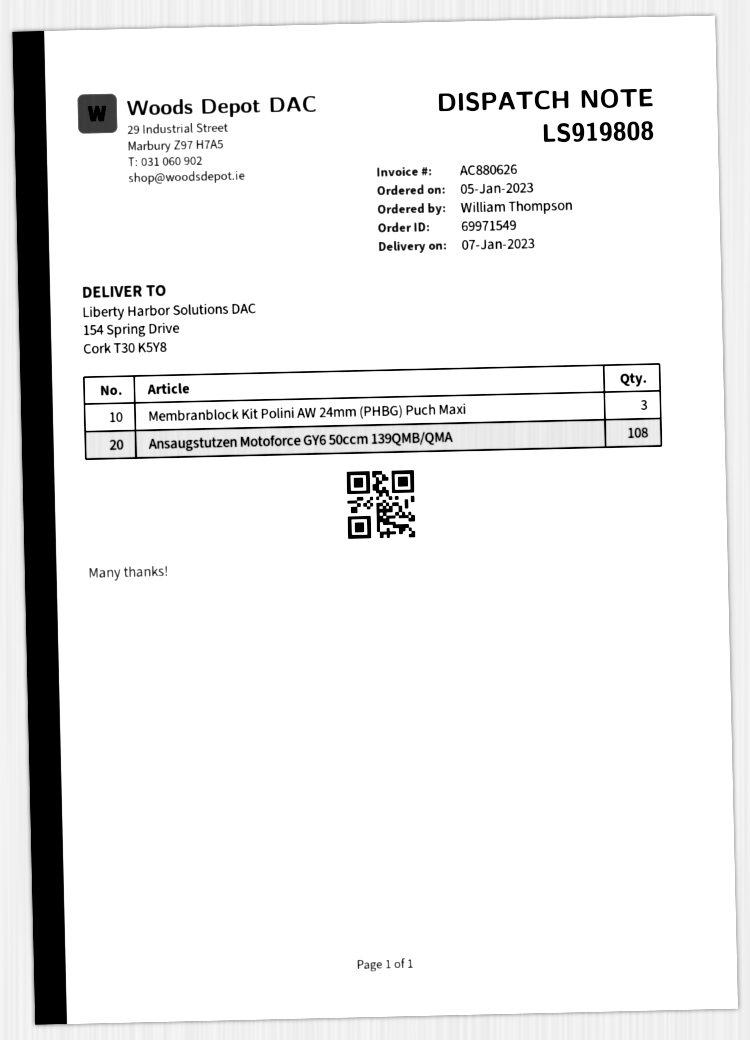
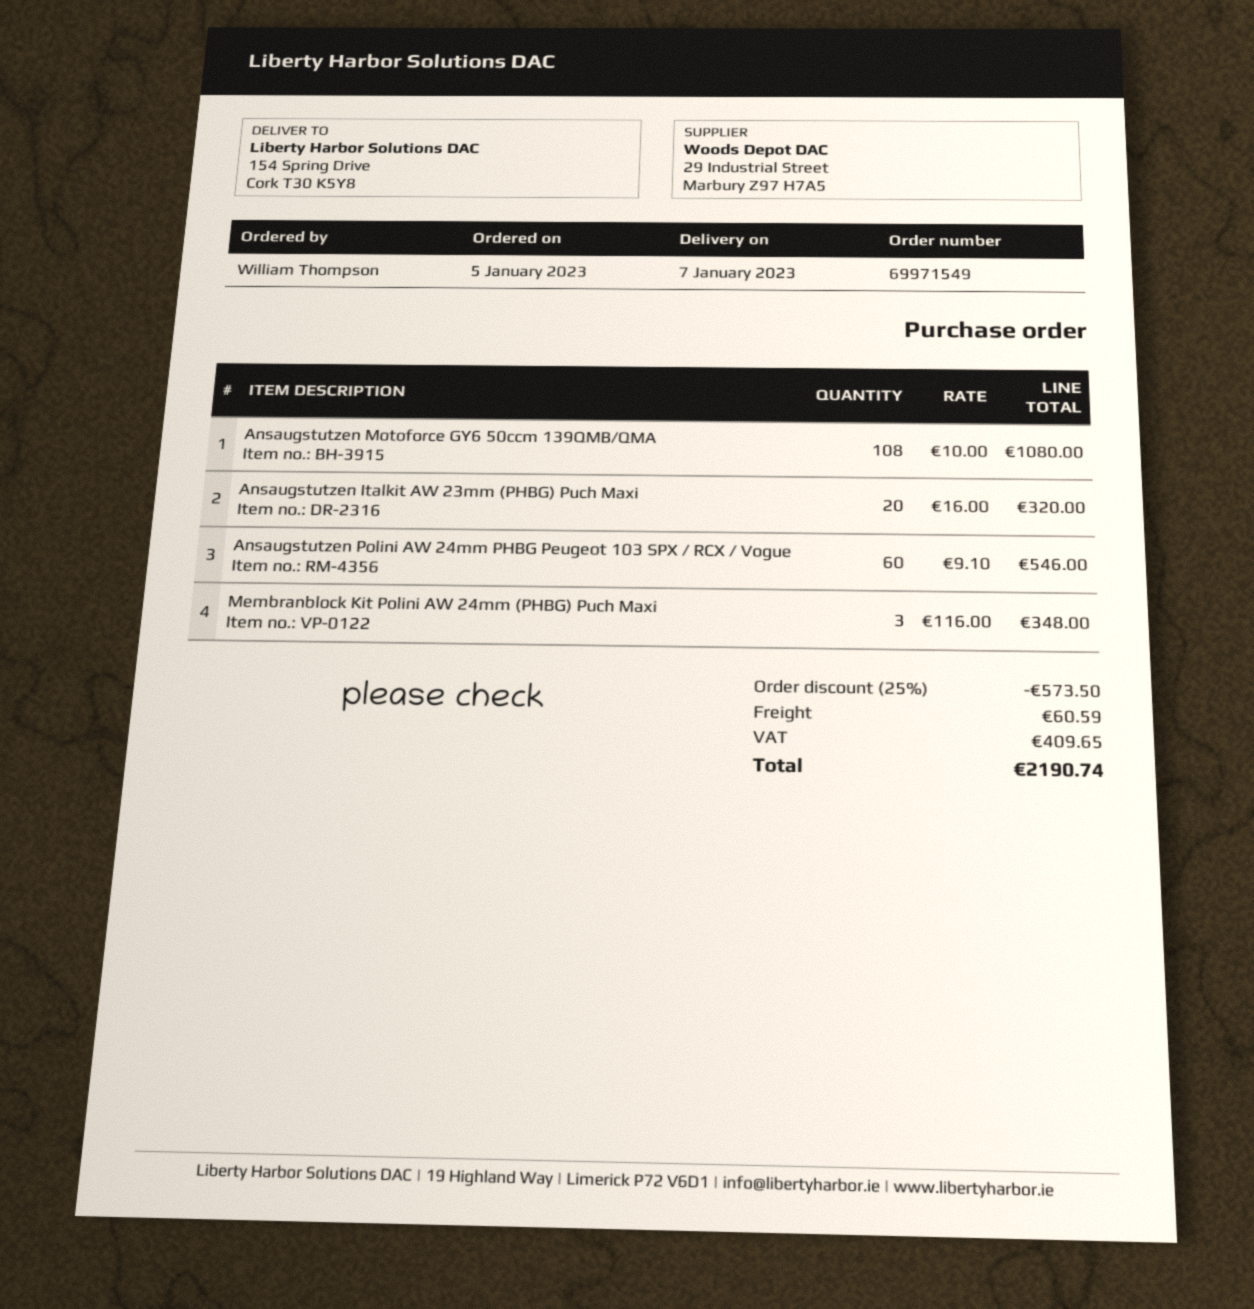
Ansaugstutzen Italkit AW 23mm (PHBG) Puch Maxi: none -> 20
Ansaugstutzen Polini AW 24mm PHBG Peugeot 103 SPX / RCX / Vogue: none -> 60

